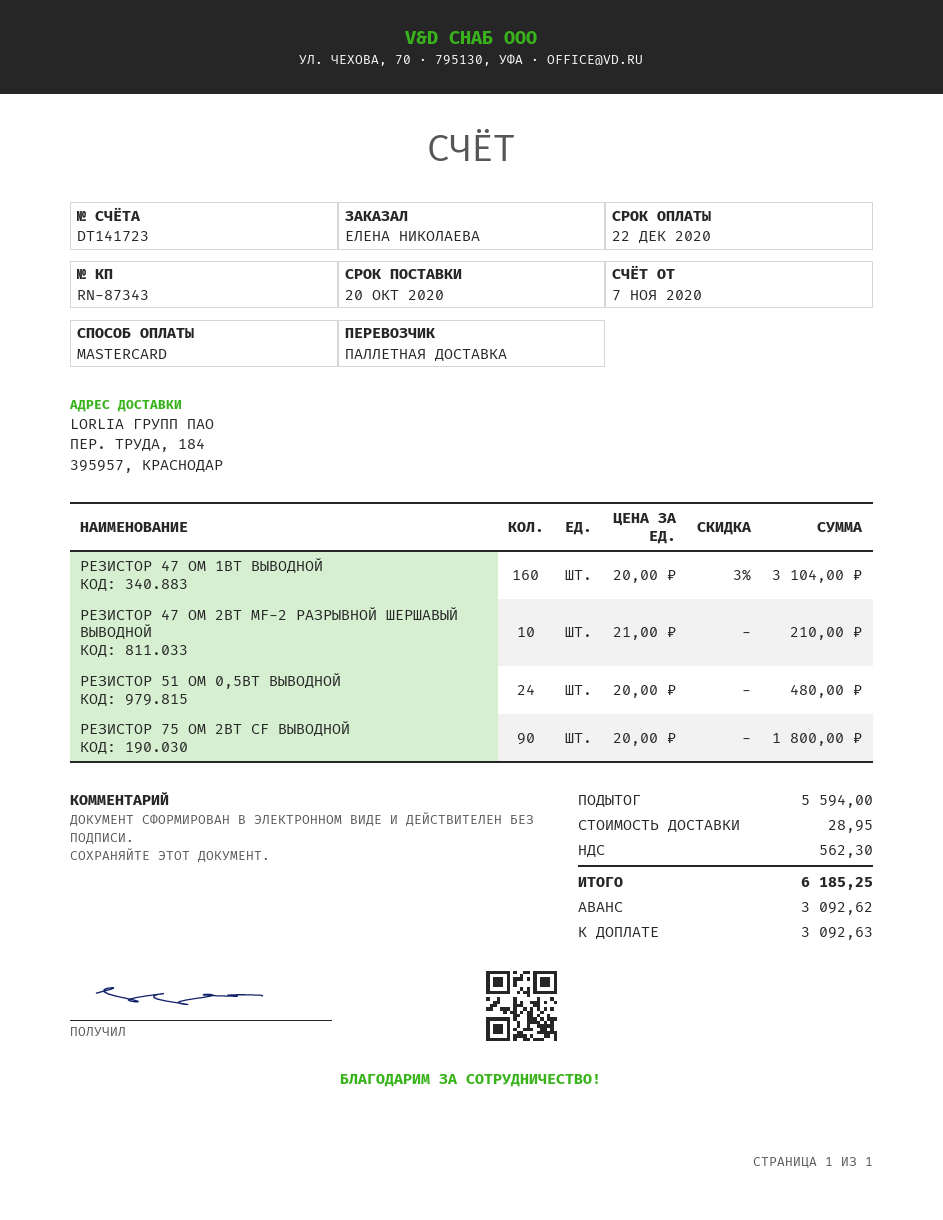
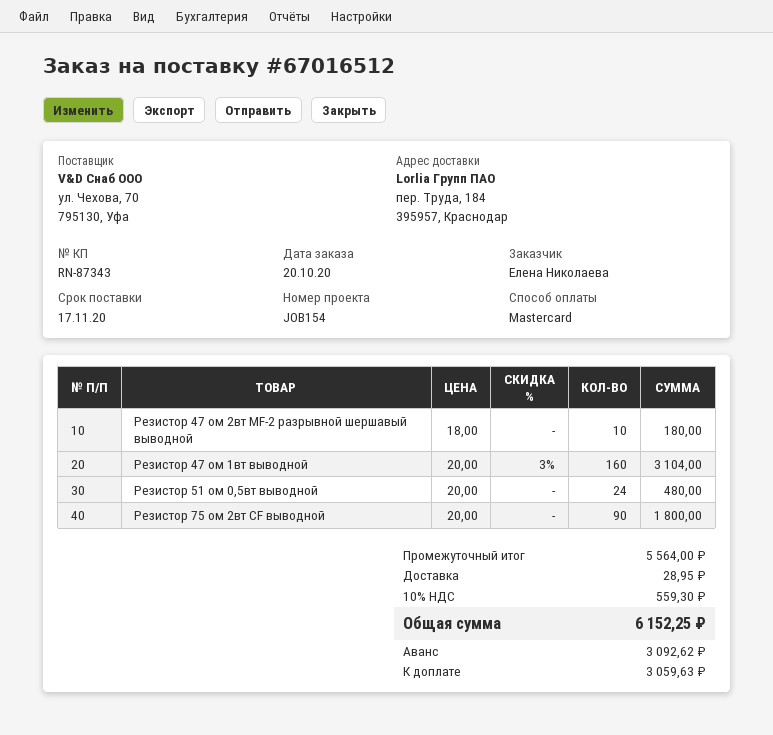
delivery date: 2020-10-20 -> 2020-11-17
РЕЗИСТОР 47 ОМ 2ВТ MF-2 РАЗРЫВНОЙ ШЕРШАВЫЙ ВЫВОДНОЙ: 10 x 21.00 = 210.00 -> 10 x 18.00 = 180.00
subtotal: 5594.00 -> 5564.00
tax: 562.30 -> 559.30
total: 6185.25 -> 6152.25
balance: 3092.63 -> 3059.63

